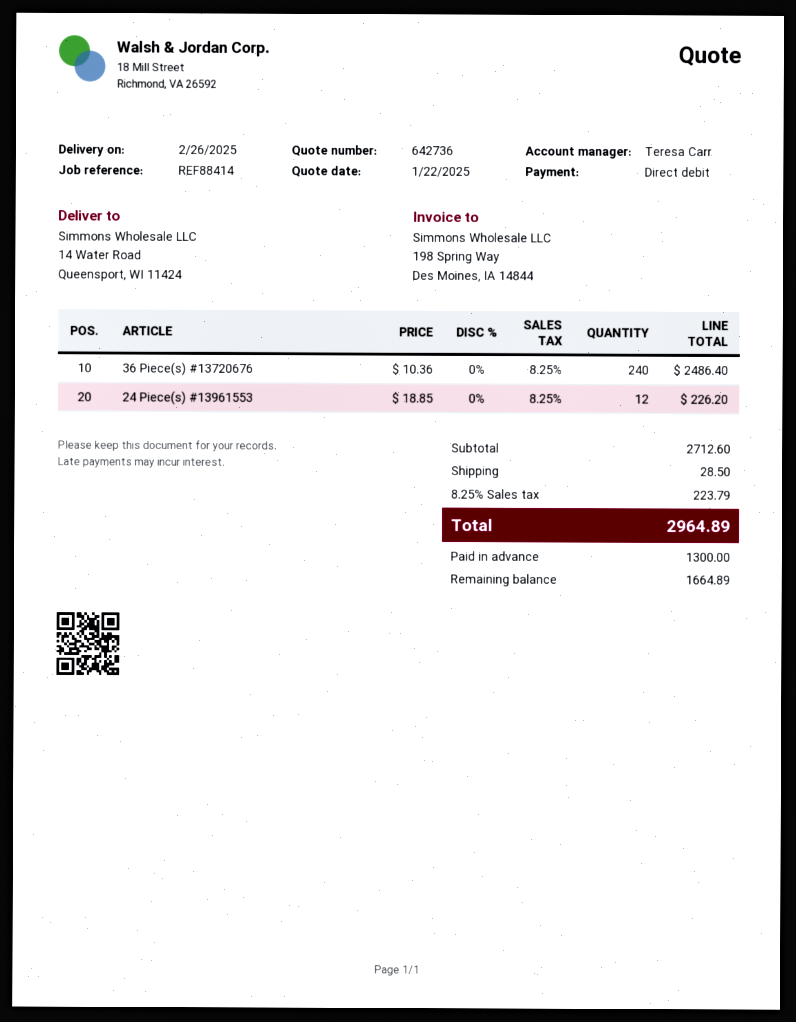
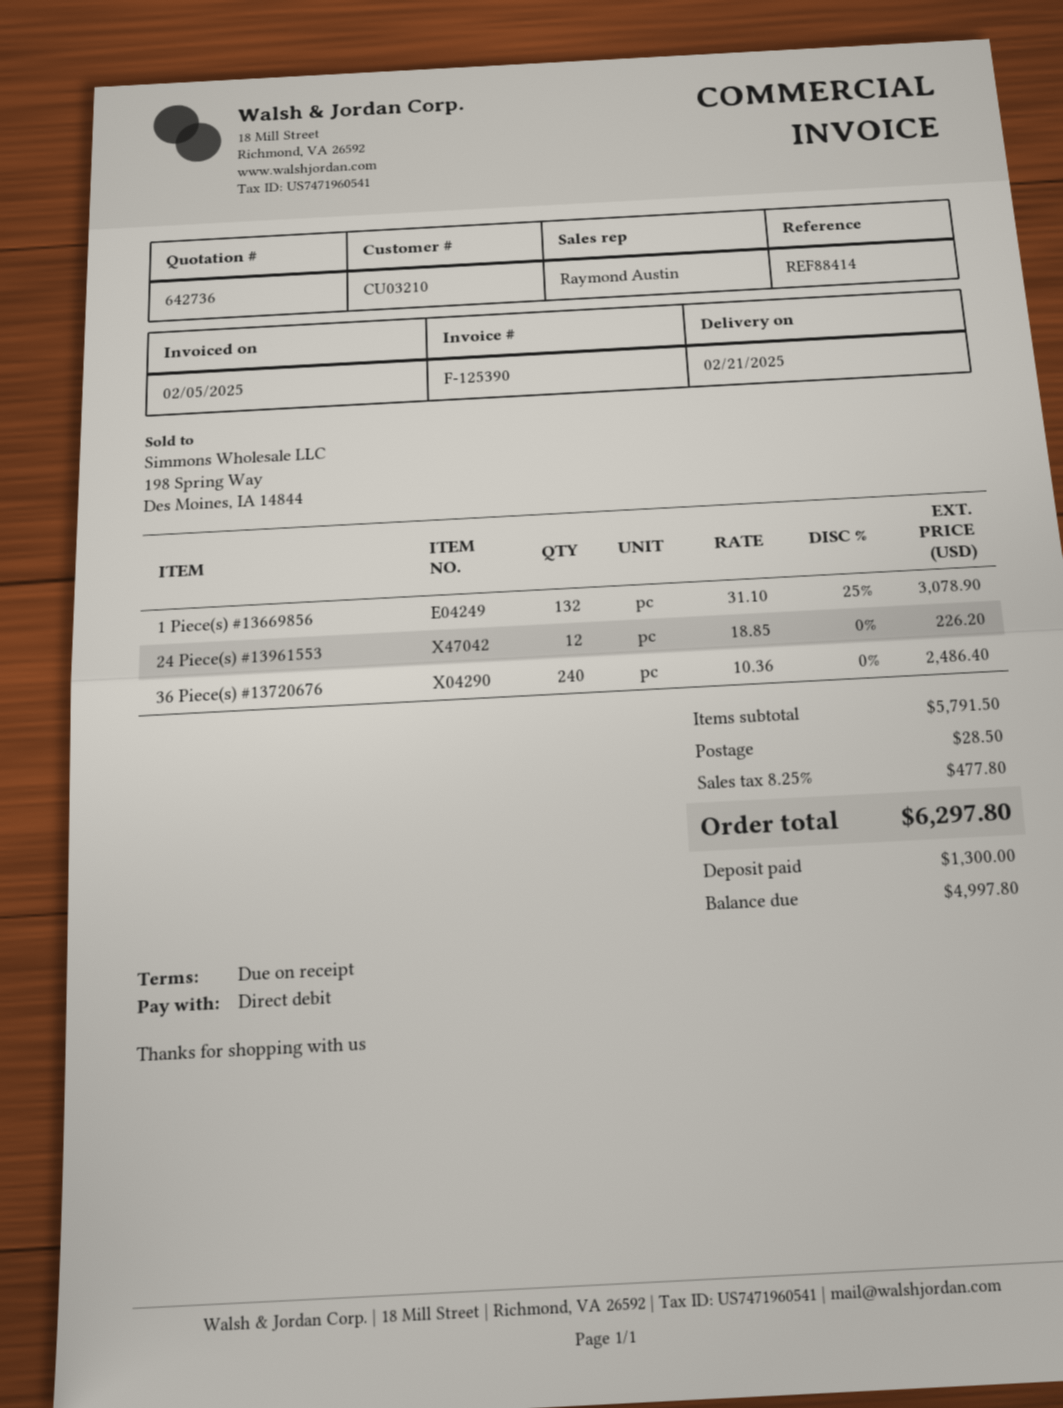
delivery date: 2025-02-26 -> 2025-02-21
sales rep: Teresa Carr -> Raymond Austin
1 Piece(s) #13669856: none -> 132 x 31.10 - 25% = 3078.90
subtotal: 2712.60 -> 5791.50
tax: 8.25% = 223.79 -> 8.25% = 477.80
total: 2964.89 -> 6297.80
balance: 1664.89 -> 4997.80

